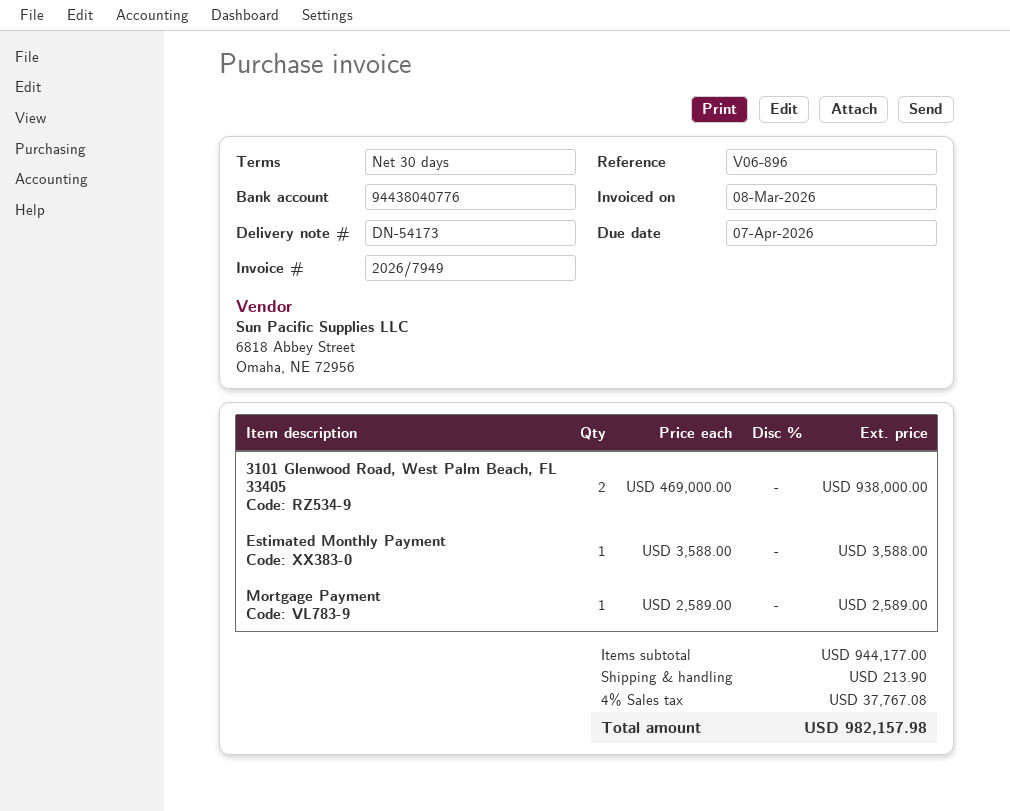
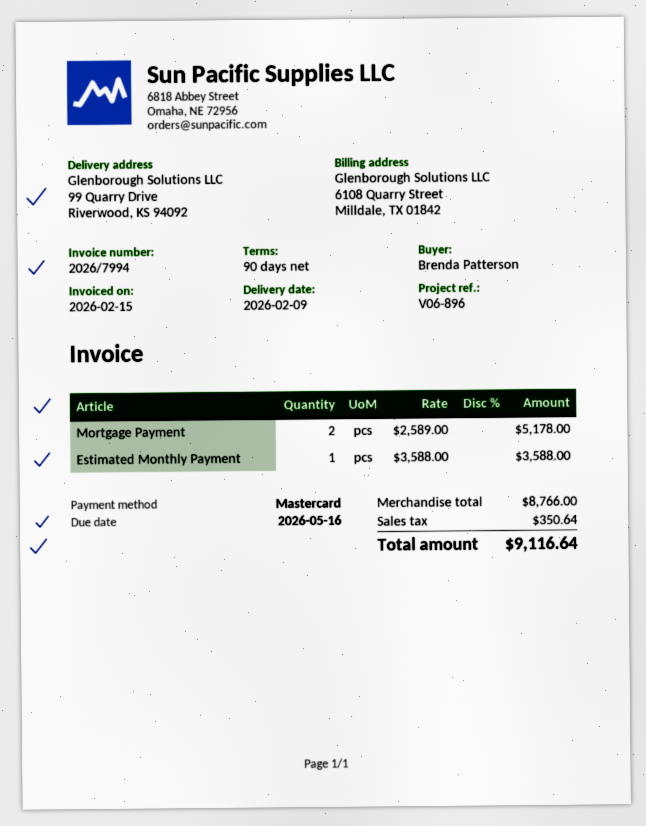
invoice number: 2026/7949 -> 2026/7994
invoice date: 2026-03-08 -> 2026-02-15
payment terms: 30 days -> 90 days
due date: 2026-04-07 -> 2026-05-16
3101 Glenwood Road, West Palm Beach, FL 33405: 2 x 469000.00 = 938000.00 -> none
Mortgage Payment: 1 x 2589.00 = 2589.00 -> 2 x 2589.00 = 5178.00
subtotal: 944177.00 -> 8766.00
shipping: 213.90 -> none
tax: 37767.08 -> 350.64
total: 982157.98 -> 9116.64

